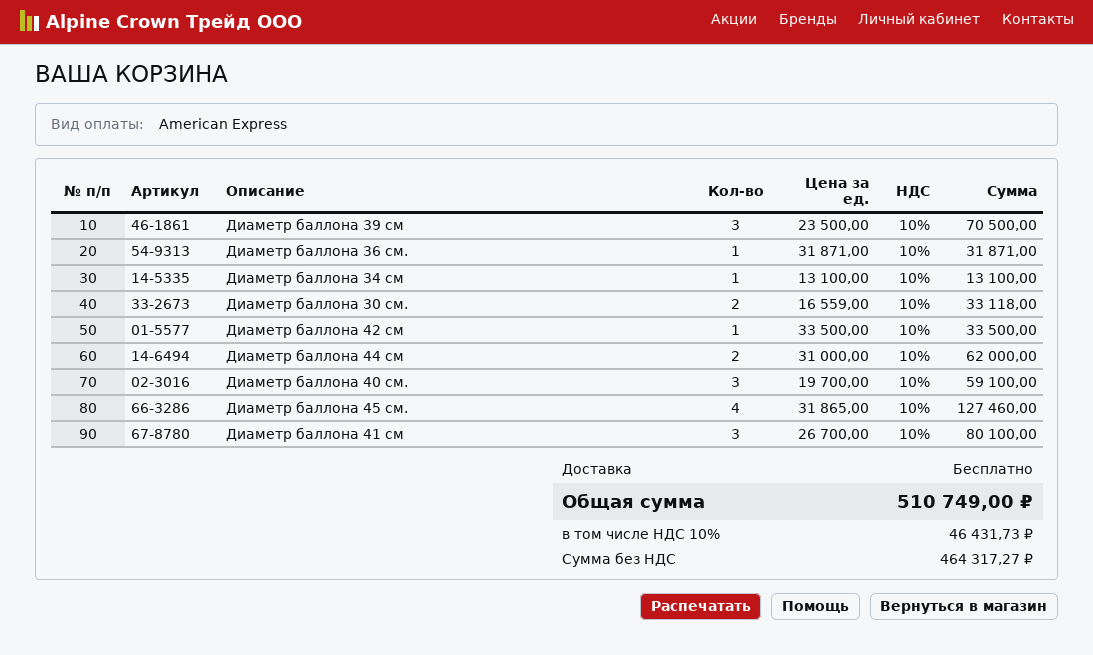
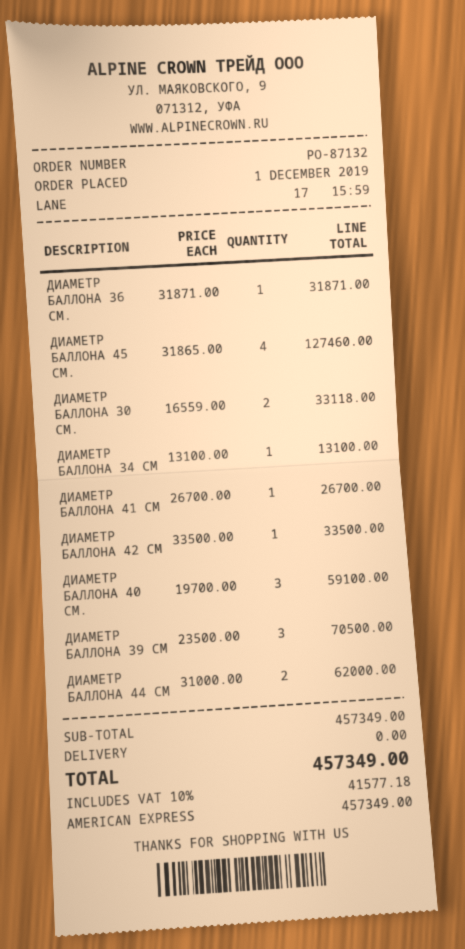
Диаметр баллона 41 см: 3 x 26700.00 = 80100.00 -> 1 x 26700.00 = 26700.00
tax: 10% = 46431.73 -> 10% = 41577.18
total: 510749.00 -> 457349.00

